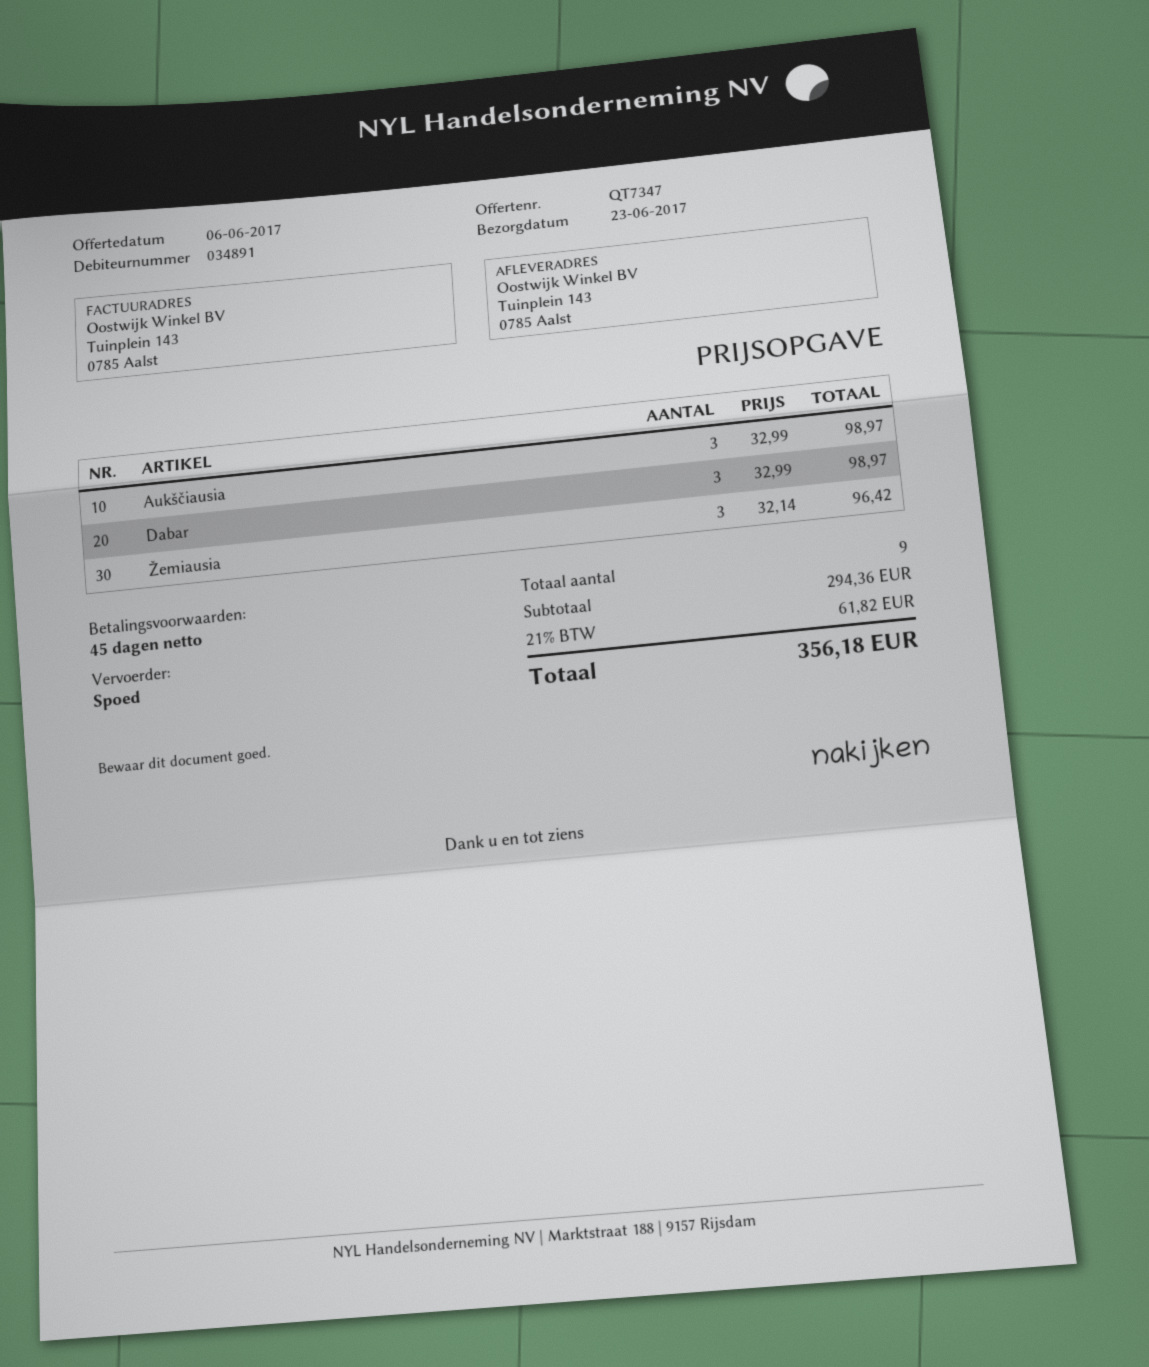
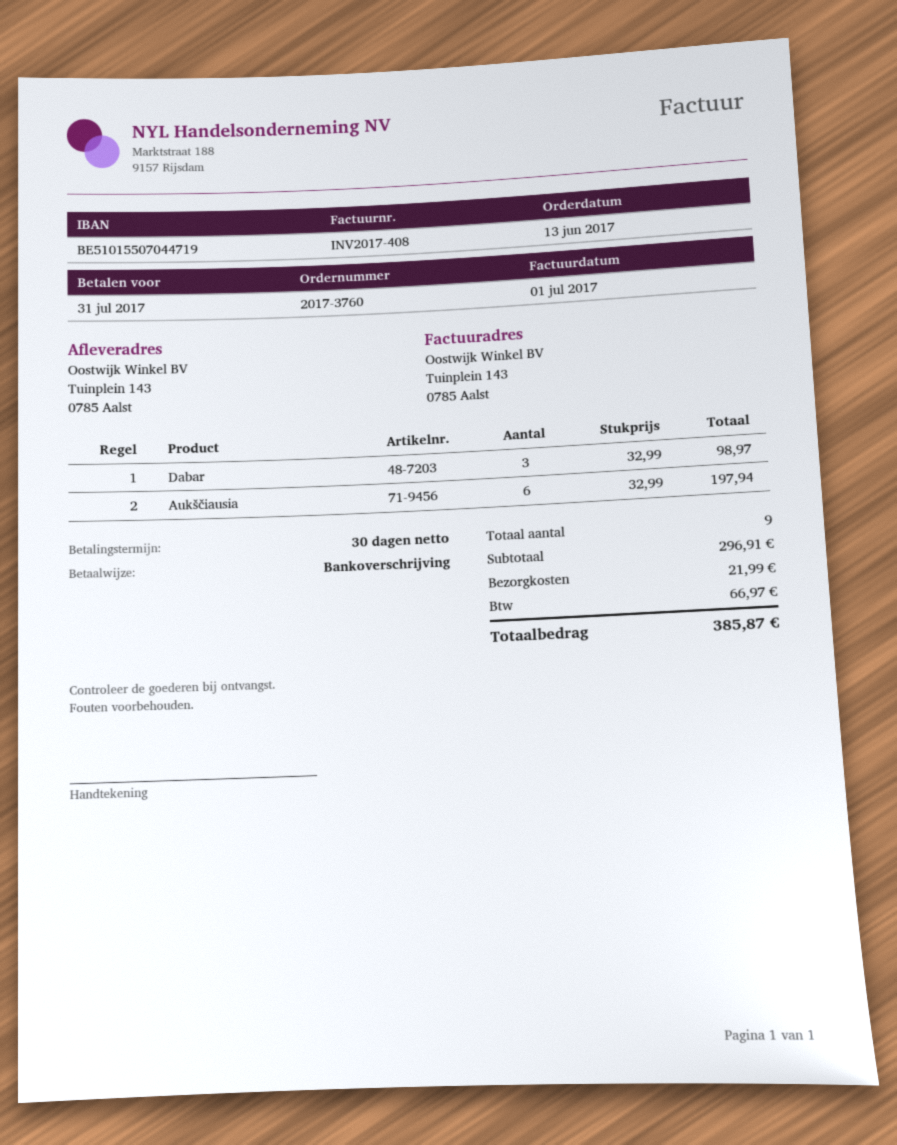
payment terms: 45 days -> 30 days
Aukščiausia: 3 x 32.99 = 98.97 -> 6 x 32.99 = 197.94
Žemiausia: 3 x 32.14 = 96.42 -> none
subtotal: 294.36 -> 296.91
shipping: none -> 21.99
tax: 61.82 -> 66.97
total: 356.18 -> 385.87

